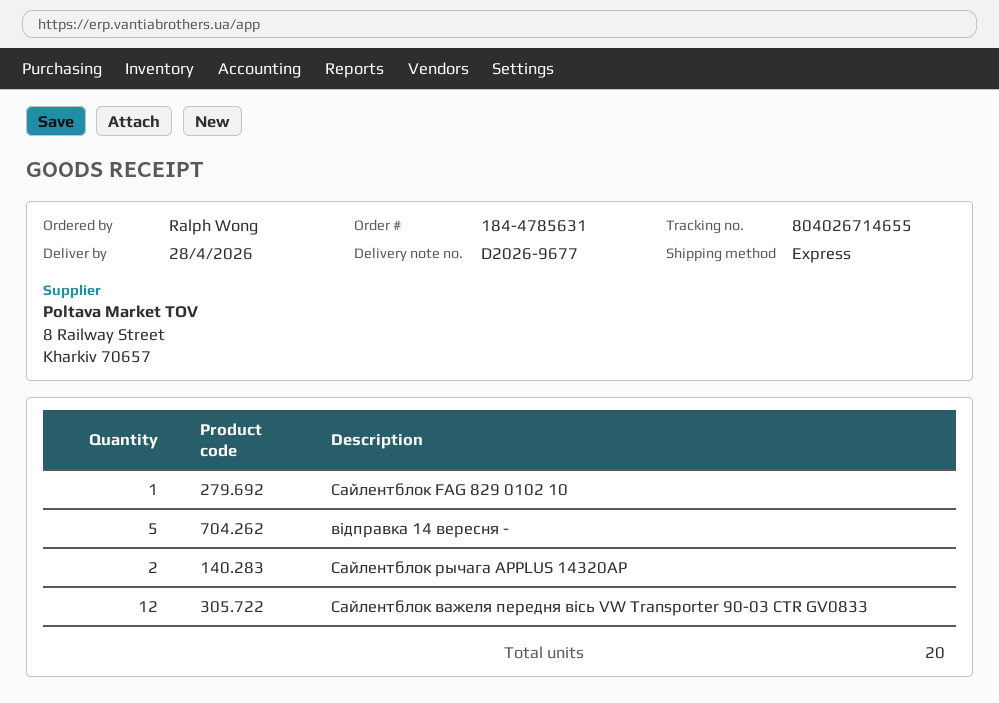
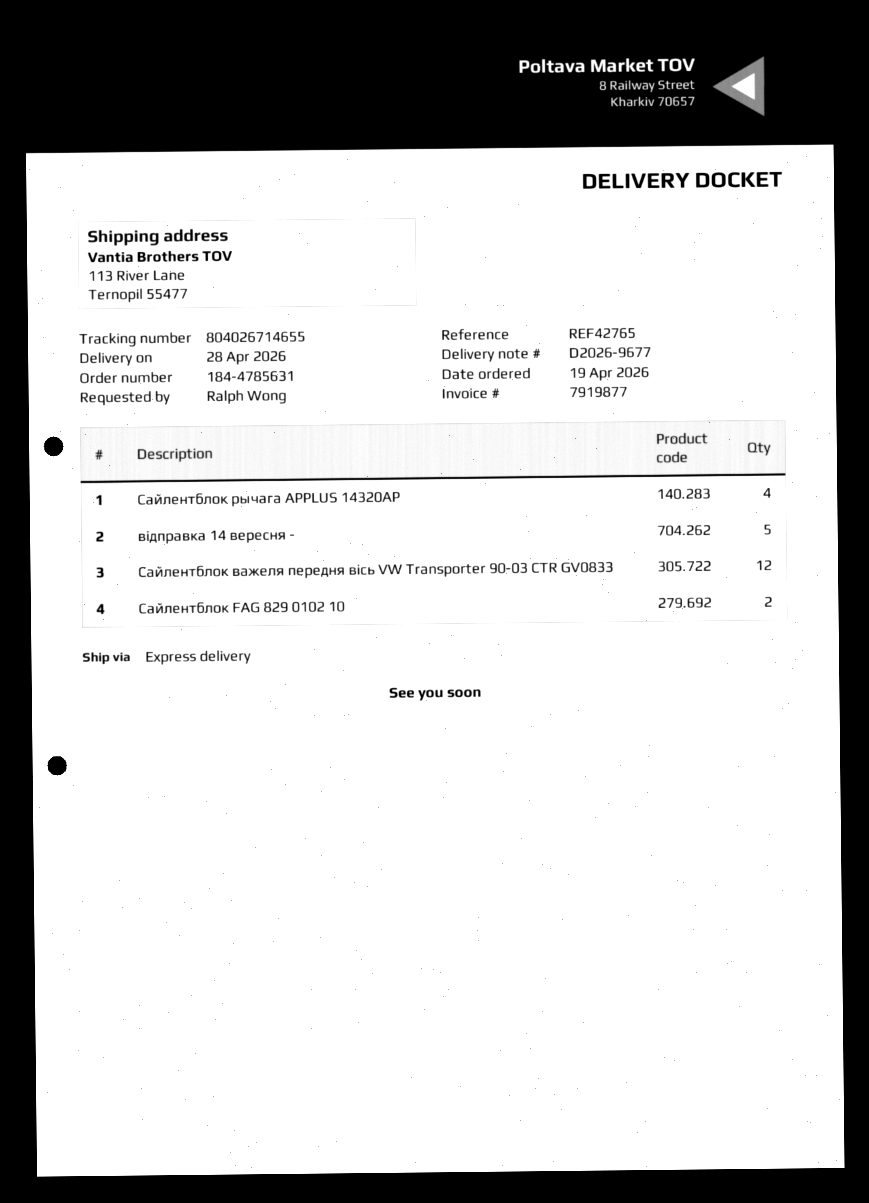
Сайлентблок FAG 829 0102 10: 1 -> 2
Сайлентблок рычага APPLUS 14320AP: 2 -> 4

